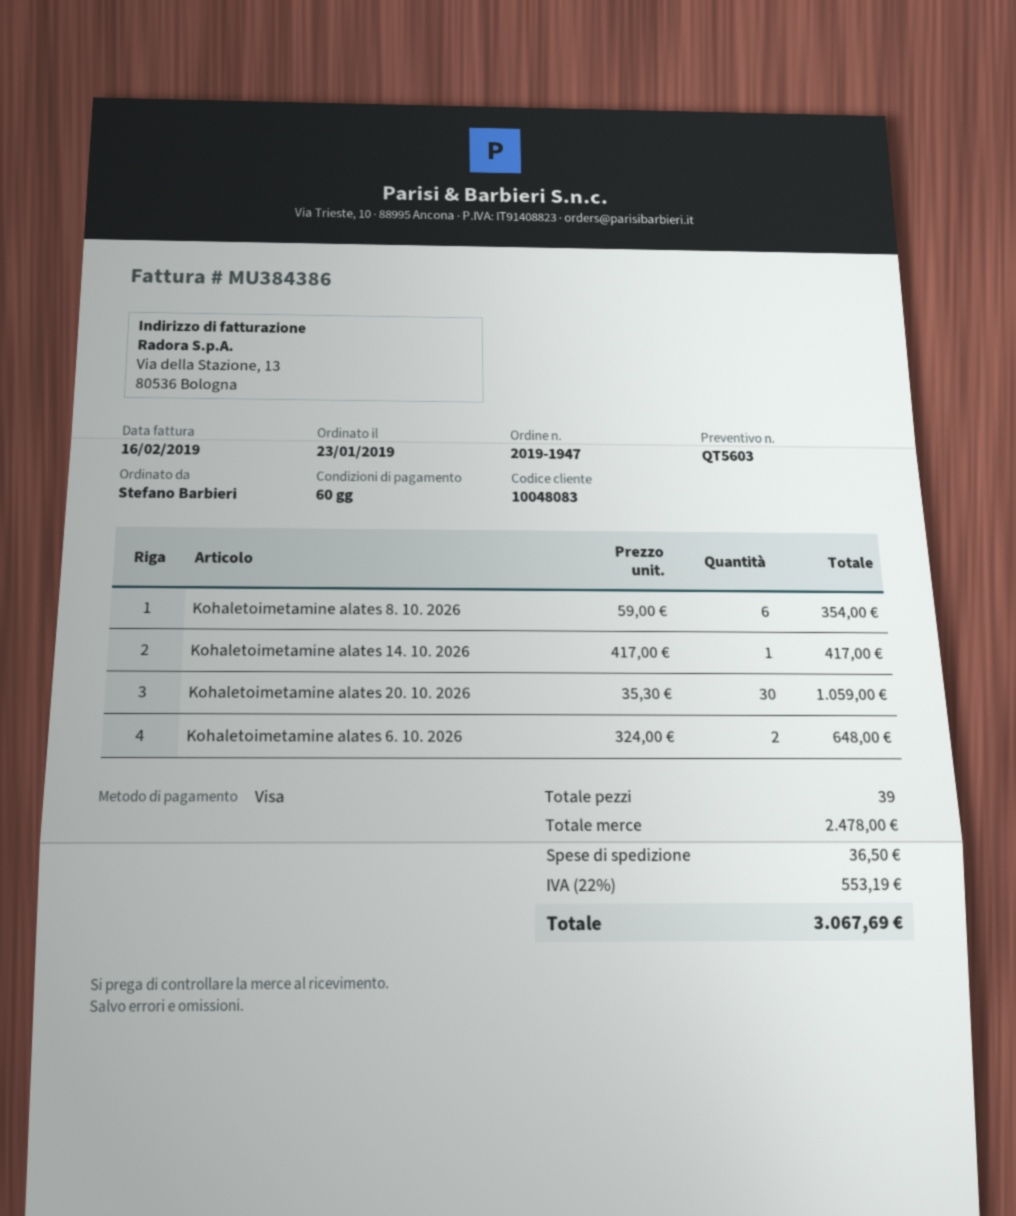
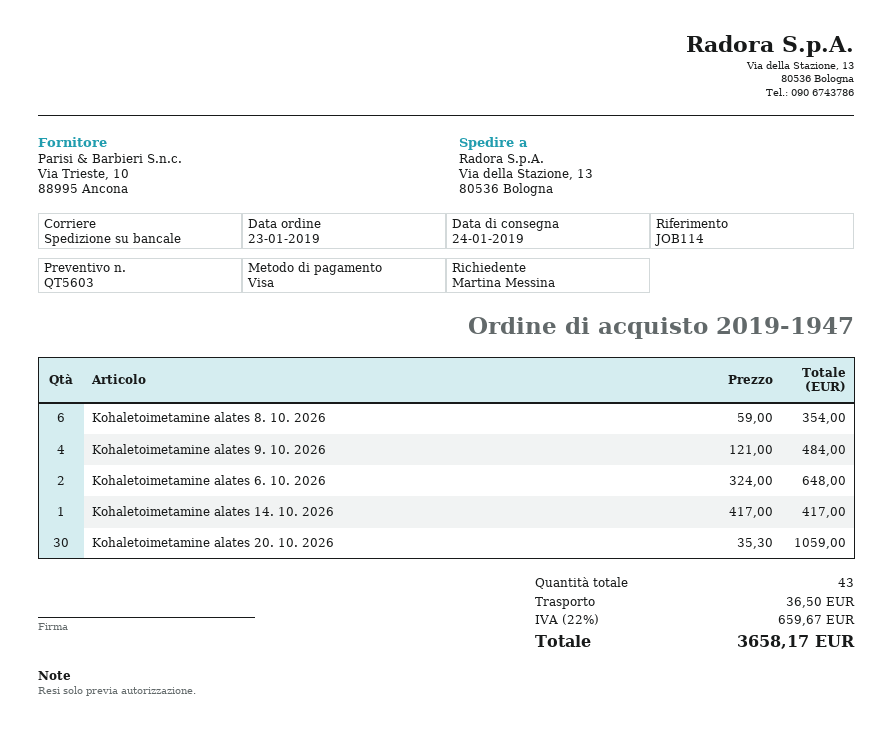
ordered by: Stefano Barbieri -> Martina Messina
Kohaletoimetamine alates 9. 10. 2026: none -> 4 x 121.00 = 484.00
total quantity: 39 -> 43
tax: 22% = 553.19 -> 22% = 659.67
total: 3067.69 -> 3658.17

